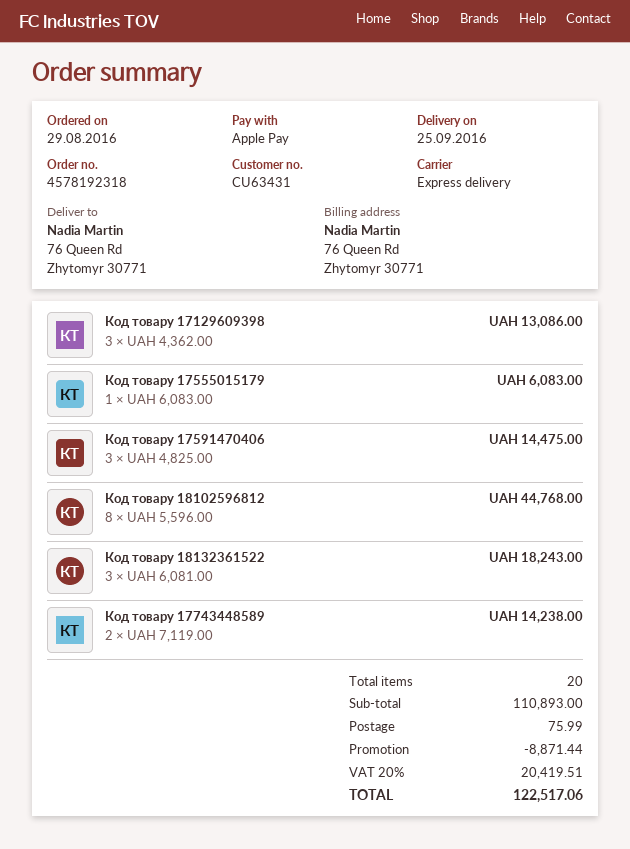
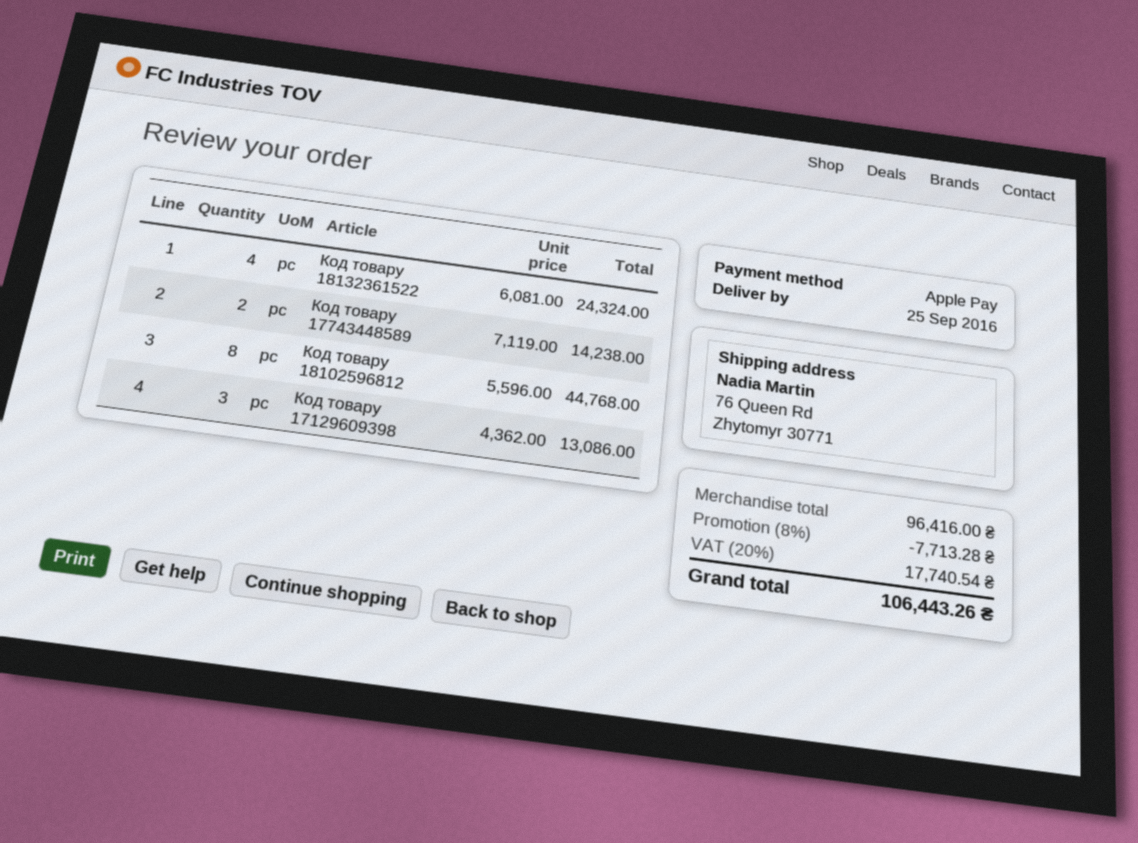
Код товару 17555015179: 1 x 6083.00 = 6083.00 -> none
Код товару 17591470406: 3 x 4825.00 = 14475.00 -> none
Код товару 18132361522: 3 x 6081.00 = 18243.00 -> 4 x 6081.00 = 24324.00
subtotal: 110893.00 -> 96416.00
discount: 8871.44 -> 7713.28
shipping: 75.99 -> none
tax: 20% = 20419.51 -> 20% = 17740.54
total: 122517.06 -> 106443.26

